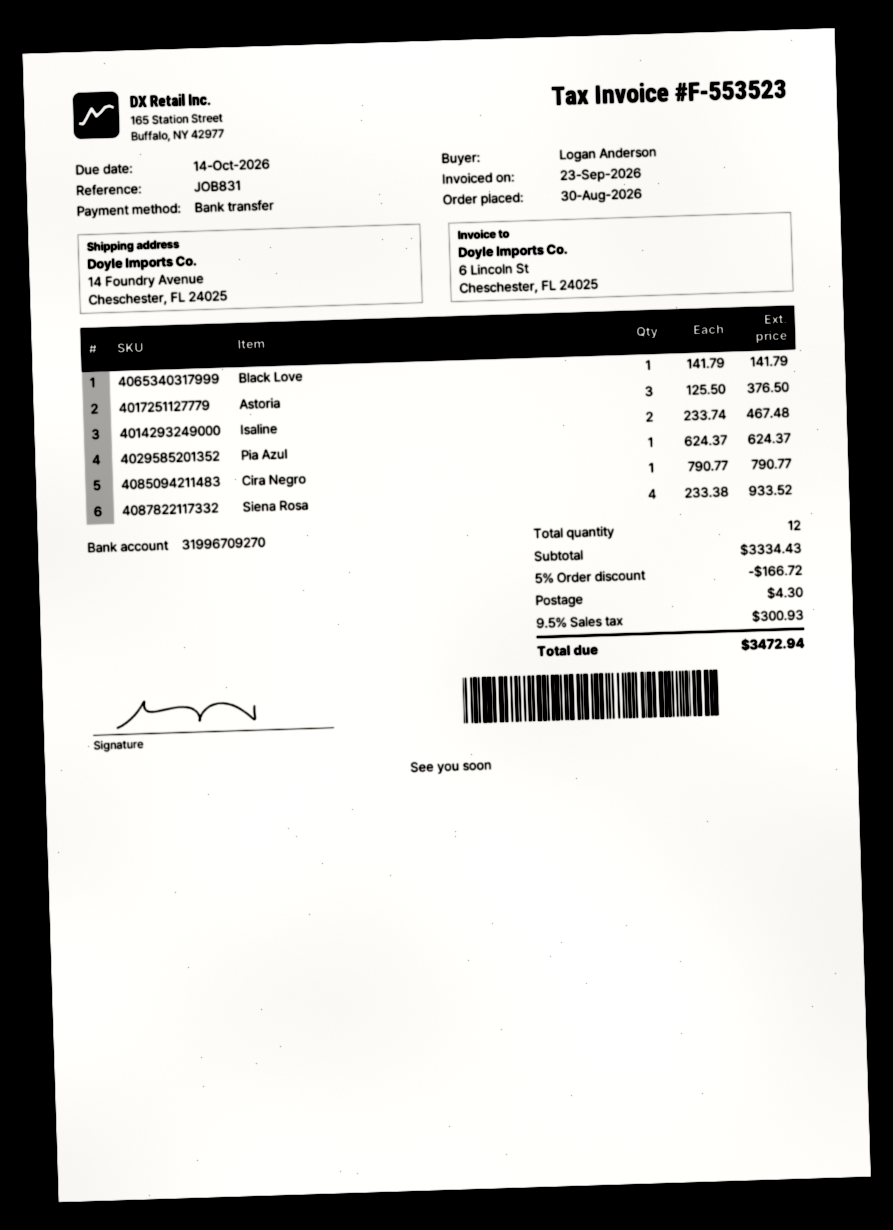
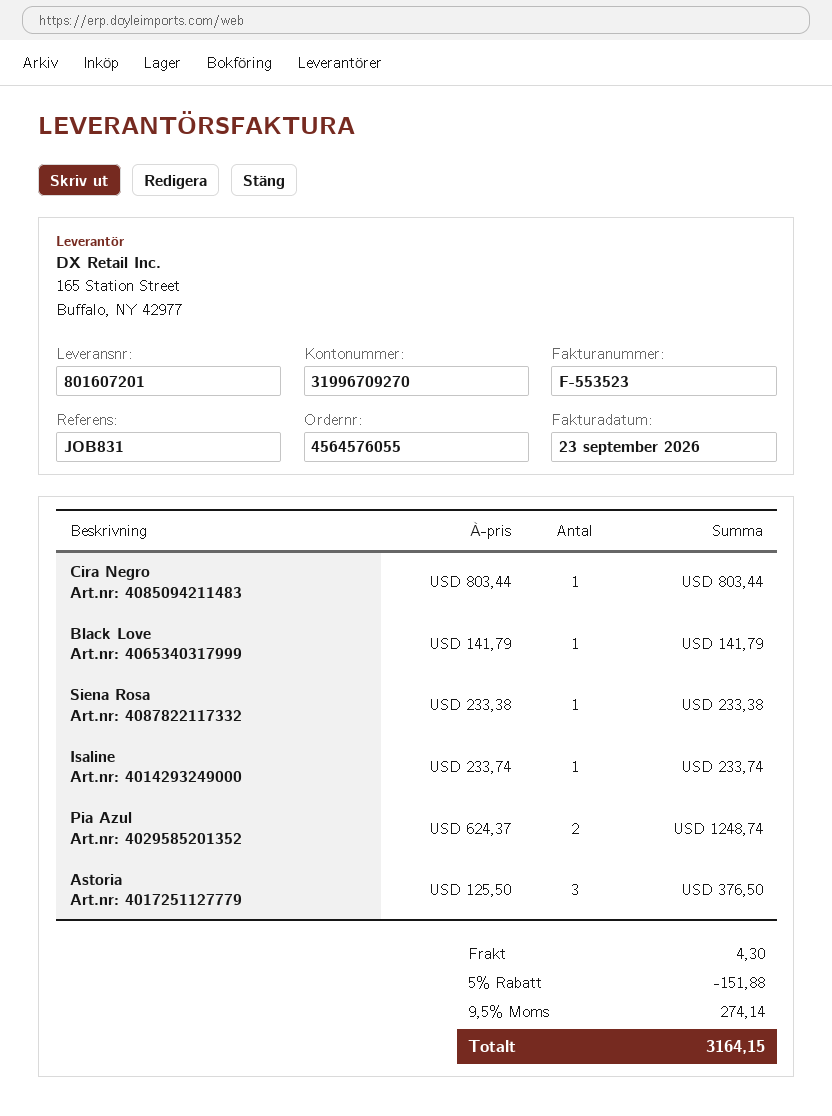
Isaline: 2 x 233.74 = 467.48 -> 1 x 233.74 = 233.74
Pia Azul: 1 x 624.37 = 624.37 -> 2 x 624.37 = 1248.74
Cira Negro: 1 x 790.77 = 790.77 -> 1 x 803.44 = 803.44
Siena Rosa: 4 x 233.38 = 933.52 -> 1 x 233.38 = 233.38
discount: 5% = 166.72 -> 5% = 151.88
tax: 9.5% = 300.93 -> 9.5% = 274.14
total: 3472.94 -> 3164.15

